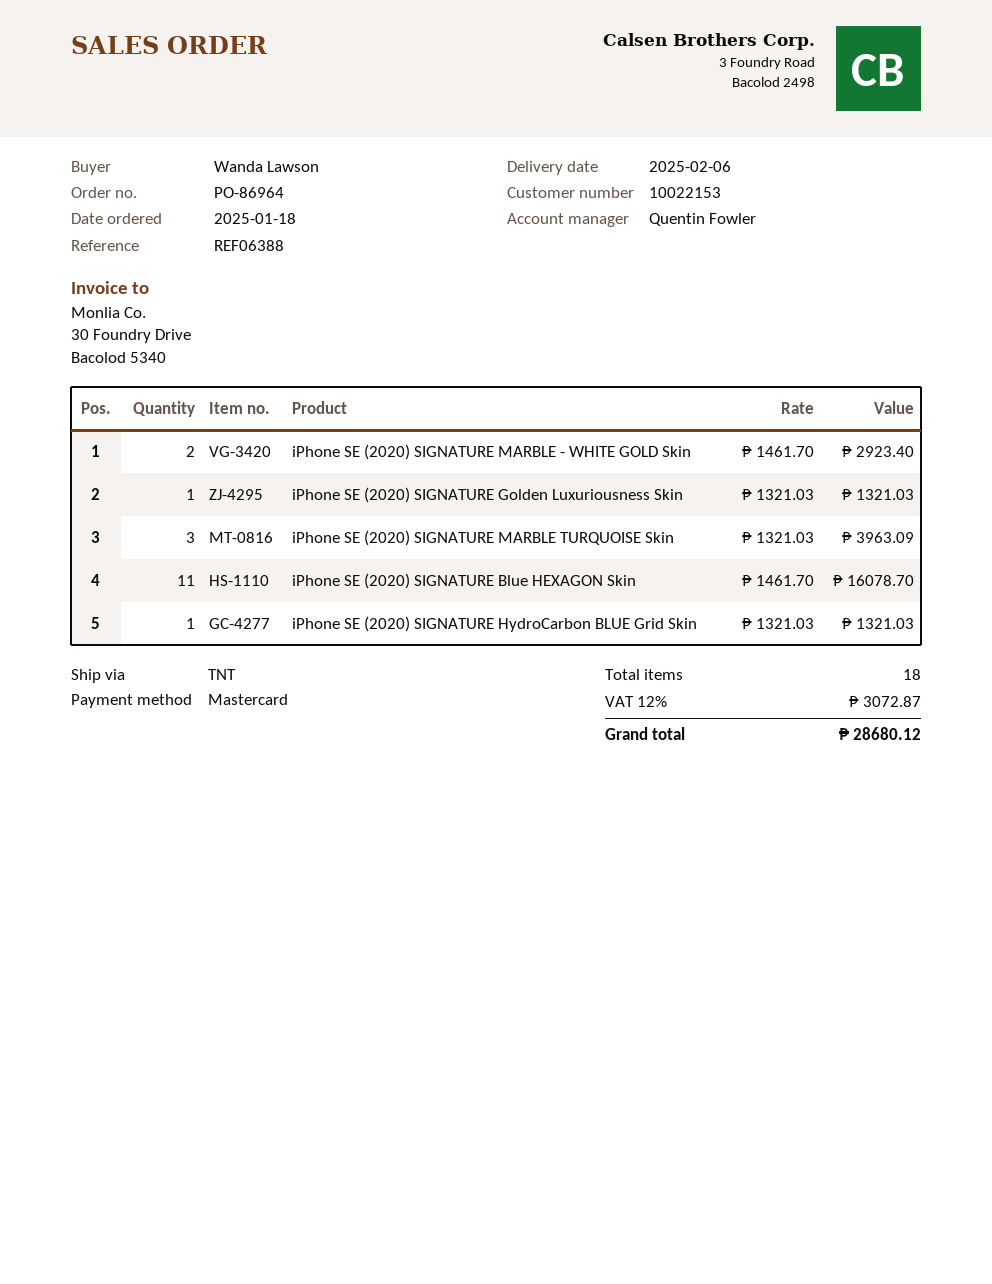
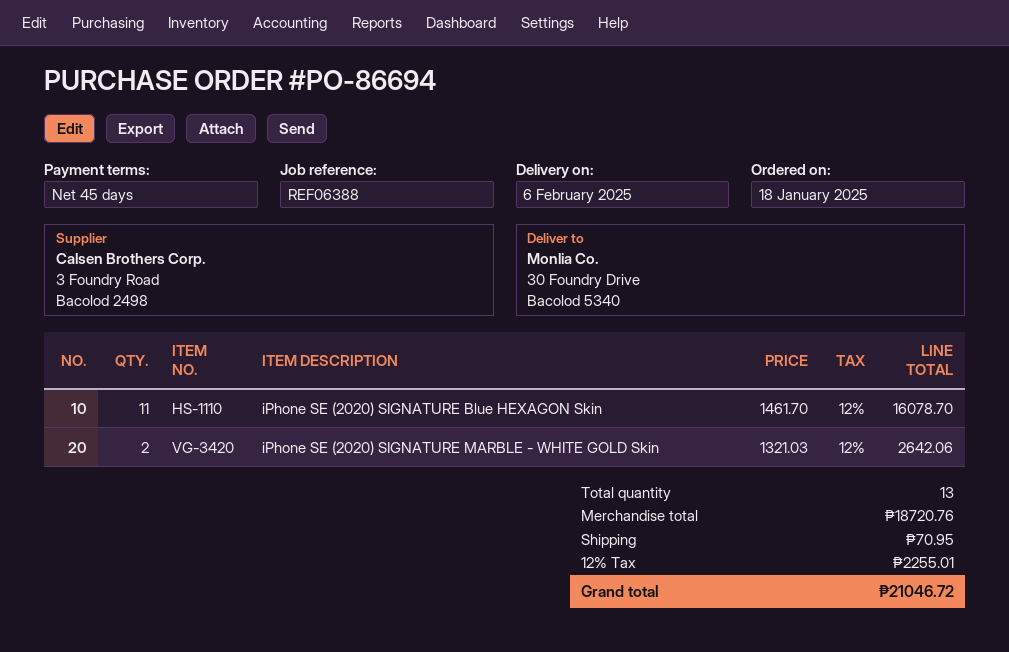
order number: PO-86964 -> PO-86694
iPhone SE (2020) SIGNATURE MARBLE - WHITE GOLD Skin: 2 x 1461.70 = 2923.40 -> 2 x 1321.03 = 2642.06
iPhone SE (2020) SIGNATURE Golden Luxuriousness Skin: 1 x 1321.03 = 1321.03 -> none
iPhone SE (2020) SIGNATURE MARBLE TURQUOISE Skin: 3 x 1321.03 = 3963.09 -> none
iPhone SE (2020) SIGNATURE HydroCarbon BLUE Grid Skin: 1 x 1321.03 = 1321.03 -> none
total quantity: 18 -> 13
shipping: none -> 70.95
tax: 12% = 3072.87 -> 12% = 2255.01
total: 28680.12 -> 21046.72

